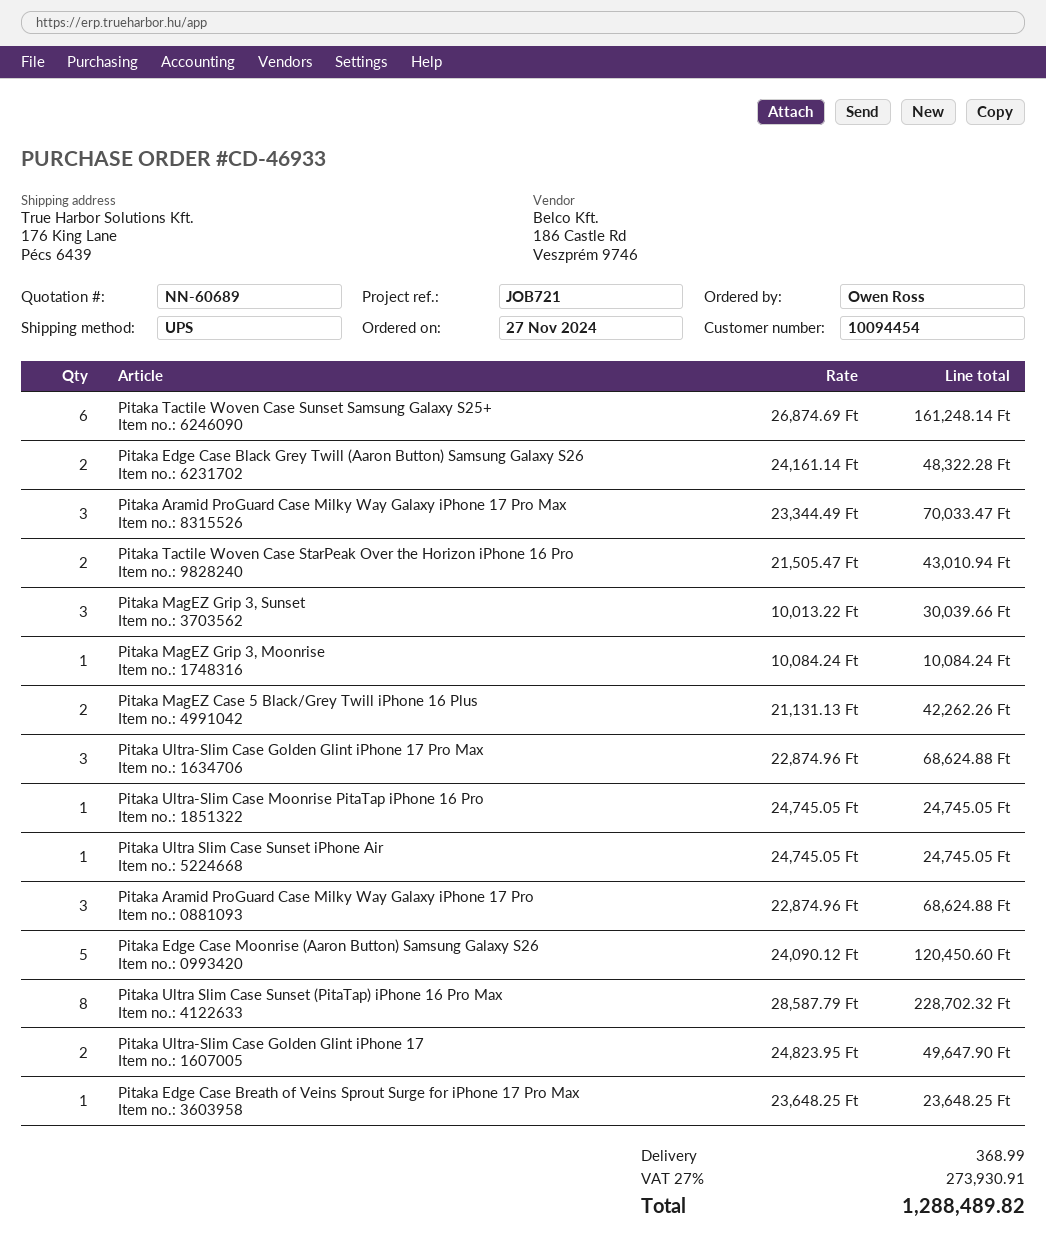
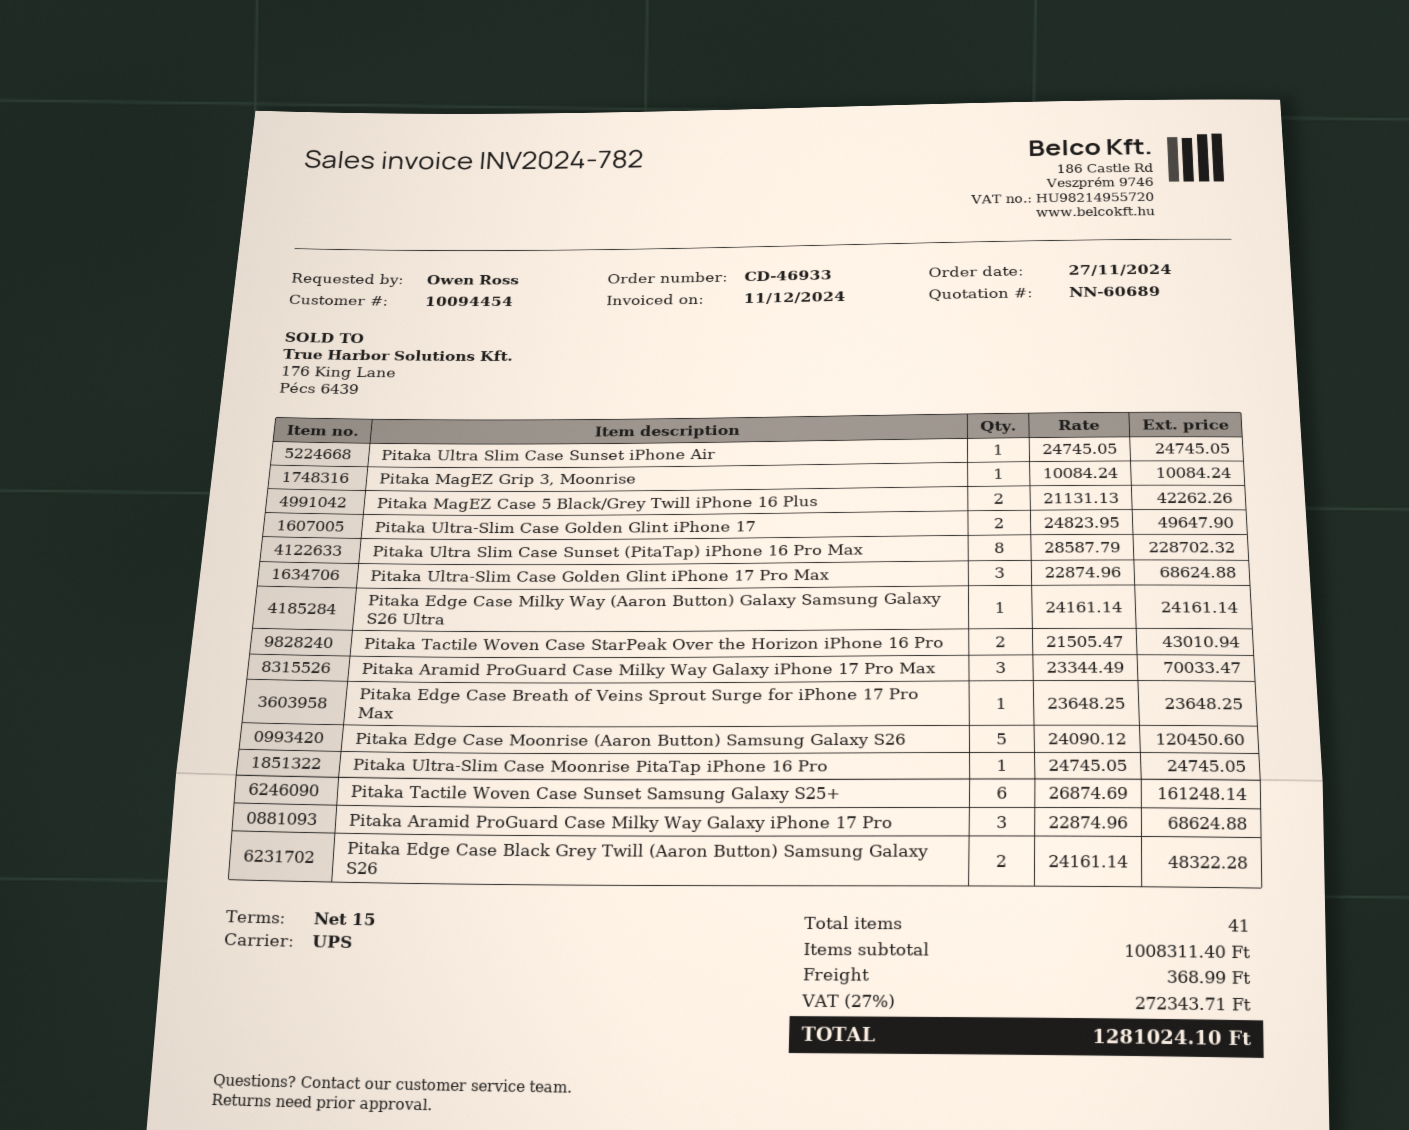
Pitaka MagEZ Grip 3, Sunset: 3 x 10013.22 = 30039.66 -> none
Pitaka Edge Case Milky Way (Aaron Button) Galaxy Samsung Galaxy S26 Ultra: none -> 1 x 24161.14 = 24161.14
tax: 27% = 273930.91 -> 27% = 272343.71
total: 1288489.82 -> 1281024.10

